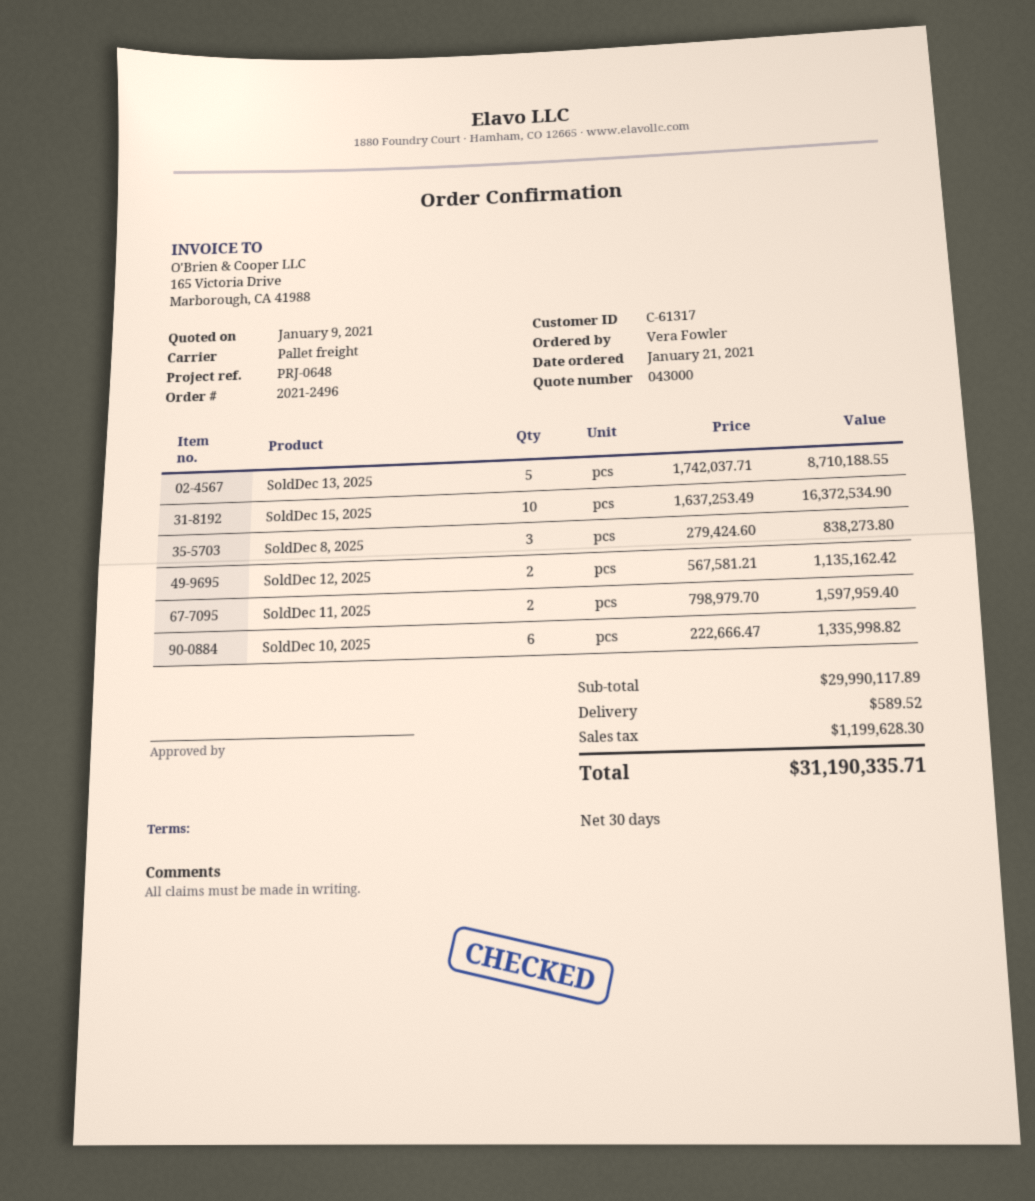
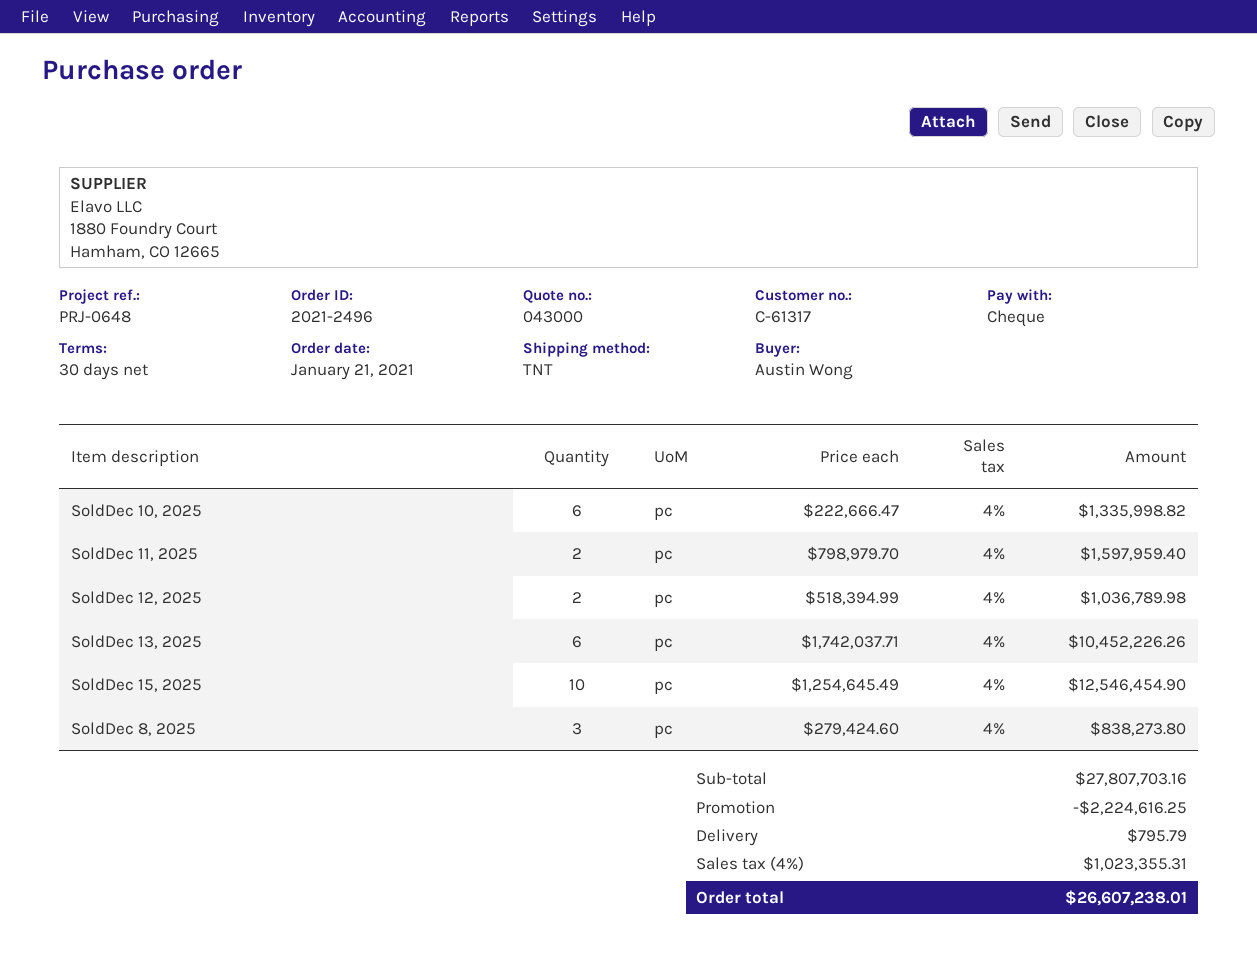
ordered by: Vera Fowler -> Austin Wong
shipping method: pallet freight -> TNT
SoldDec 13, 2025: 5 x 1742037.71 = 8710188.55 -> 6 x 1742037.71 = 10452226.26
SoldDec 15, 2025: 10 x 1637253.49 = 16372534.90 -> 10 x 1254645.49 = 12546454.90
SoldDec 12, 2025: 2 x 567581.21 = 1135162.42 -> 2 x 518394.99 = 1036789.98
subtotal: 29990117.89 -> 27807703.16
discount: none -> 2224616.25
shipping: 589.52 -> 795.79
tax: 1199628.30 -> 1023355.31
total: 31190335.71 -> 26607238.01

